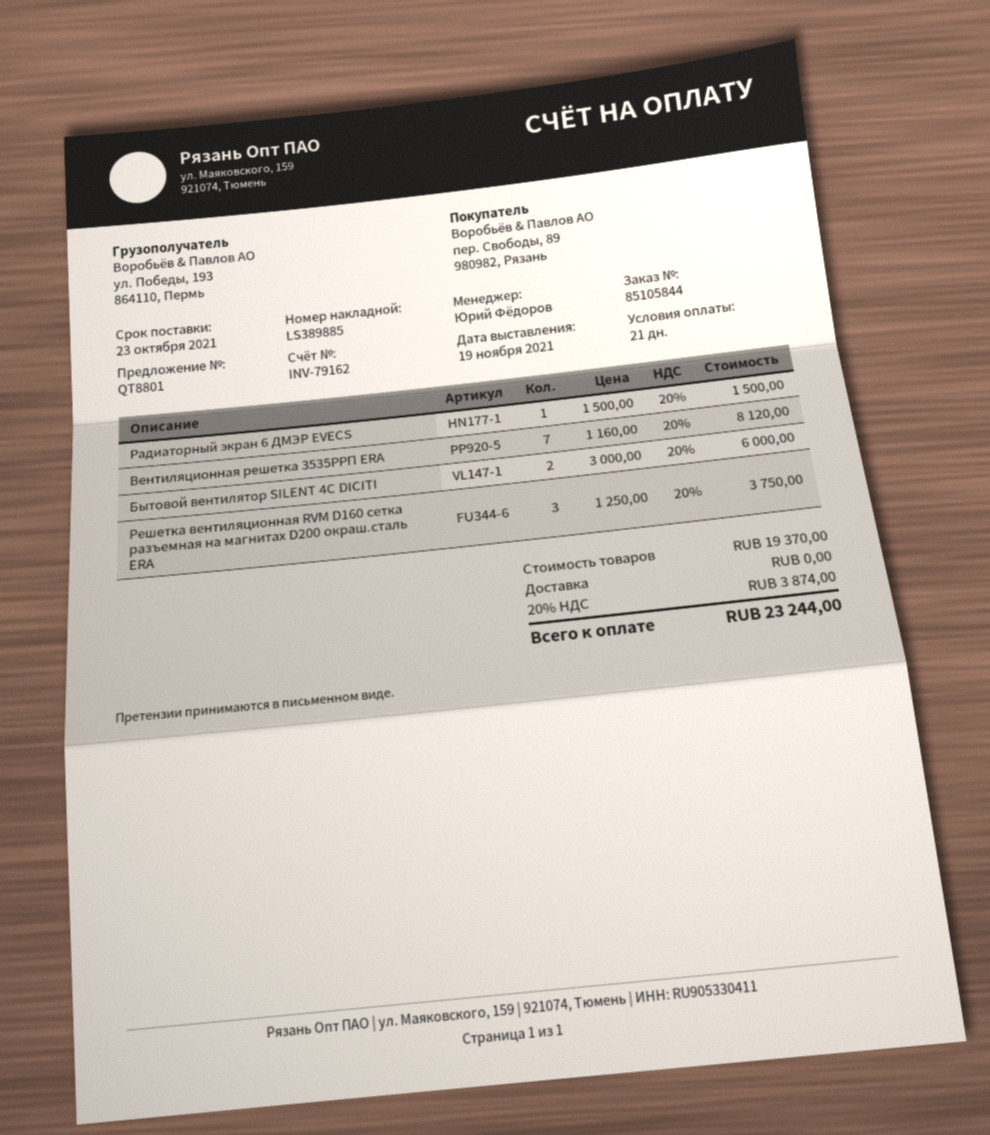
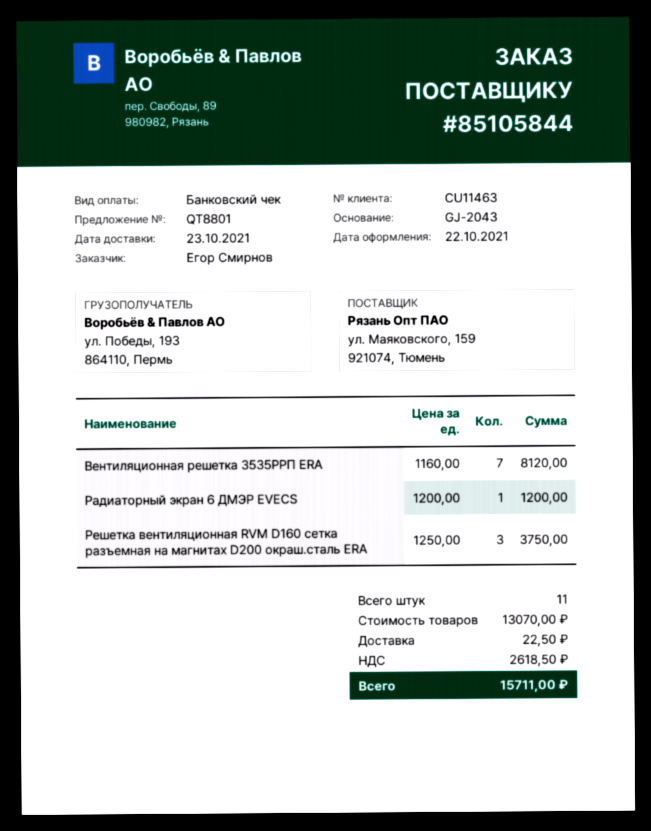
Радиаторный экран 6 ДМЭР EVECS: 1 x 1500.00 = 1500.00 -> 1 x 1200.00 = 1200.00
Бытовой вентилятор SILENT 4C DICITI: 2 x 3000.00 = 6000.00 -> none
subtotal: 19370.00 -> 13070.00
shipping: 0.00 -> 22.50
tax: 3874.00 -> 2618.50
total: 23244.00 -> 15711.00

